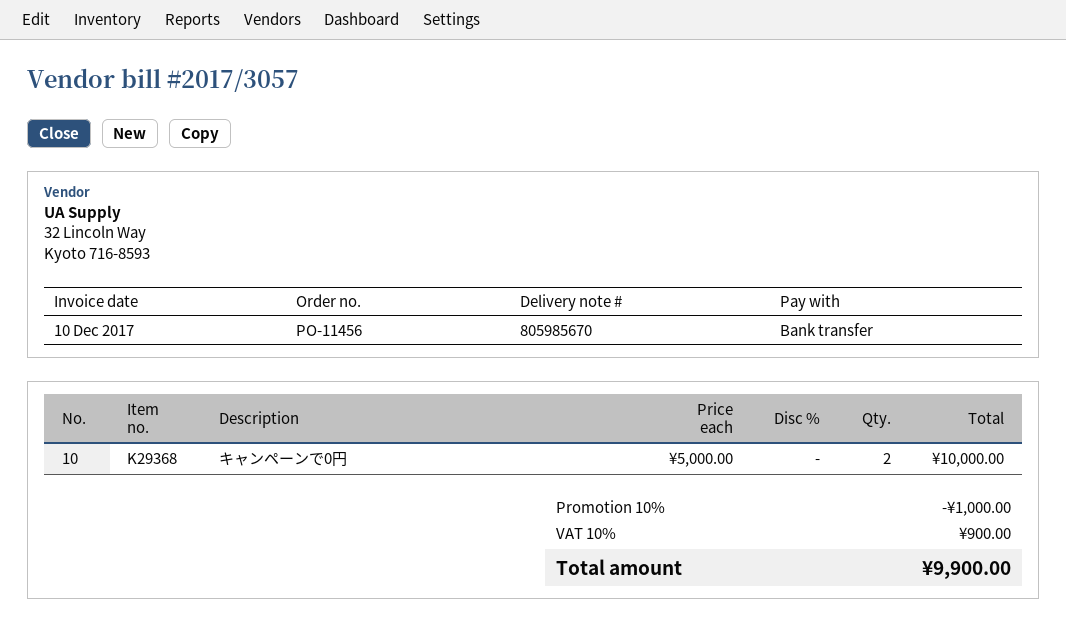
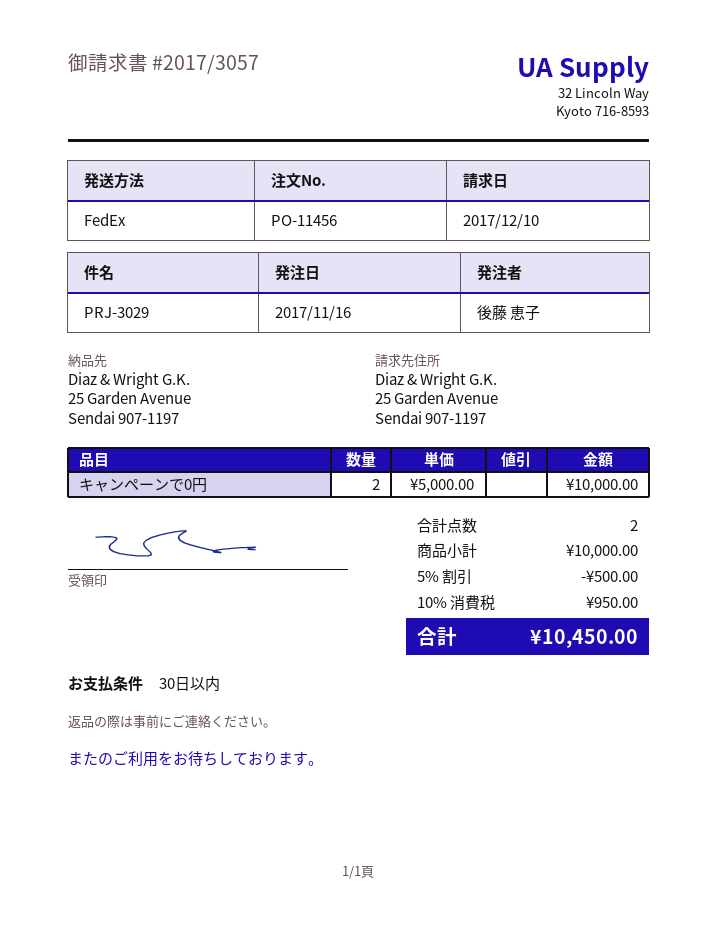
discount: 10% = 1000.00 -> 5% = 500.00
tax: 10% = 900.00 -> 10% = 950.00
total: 9900.00 -> 10450.00

